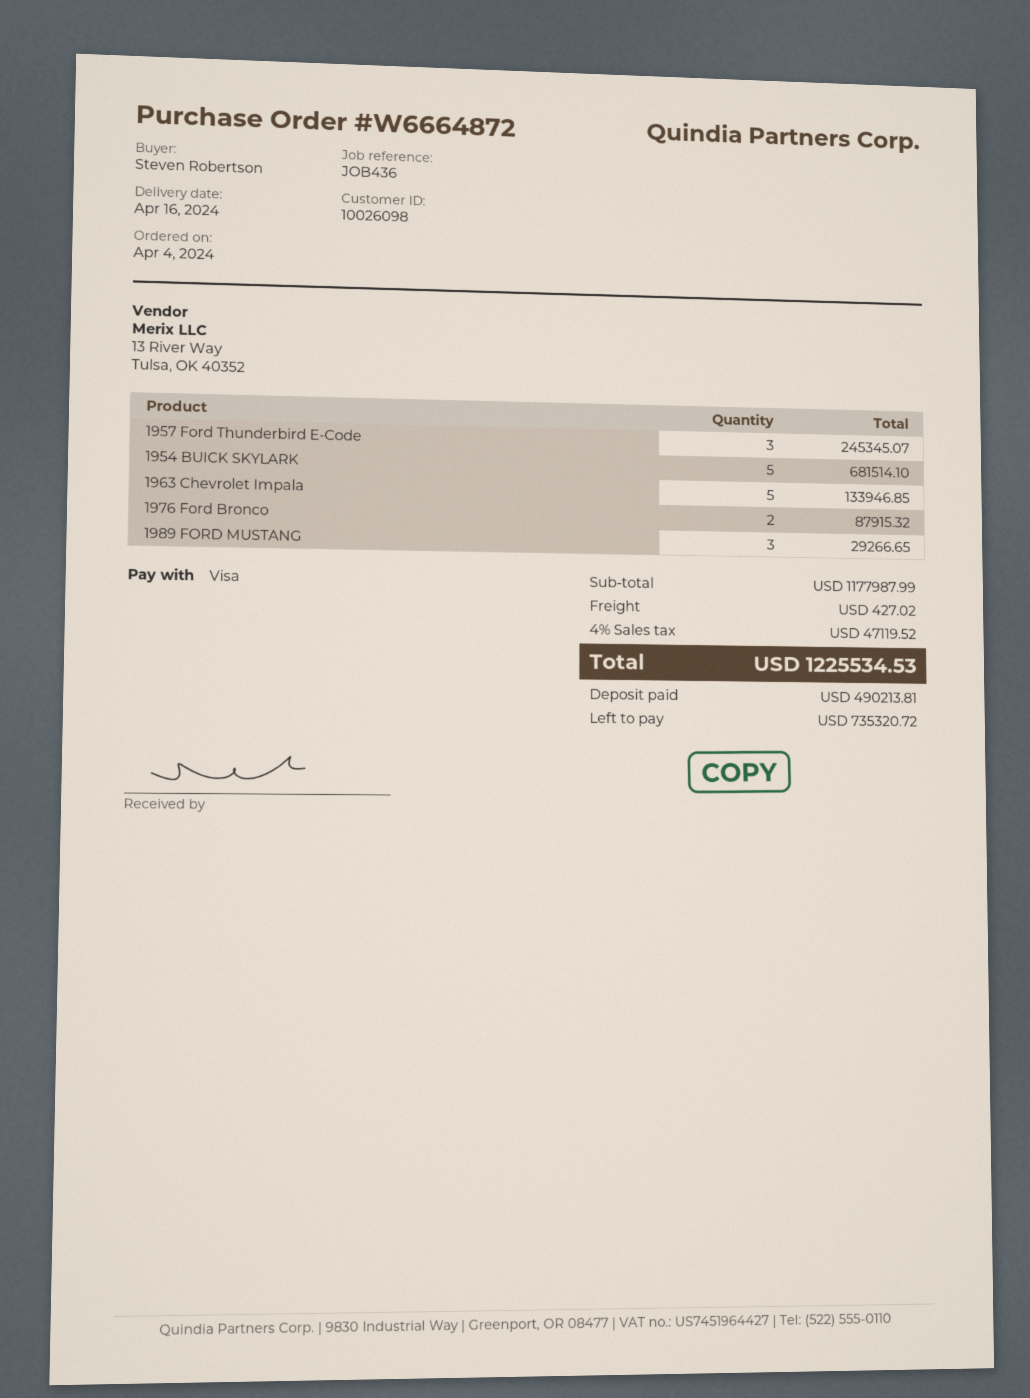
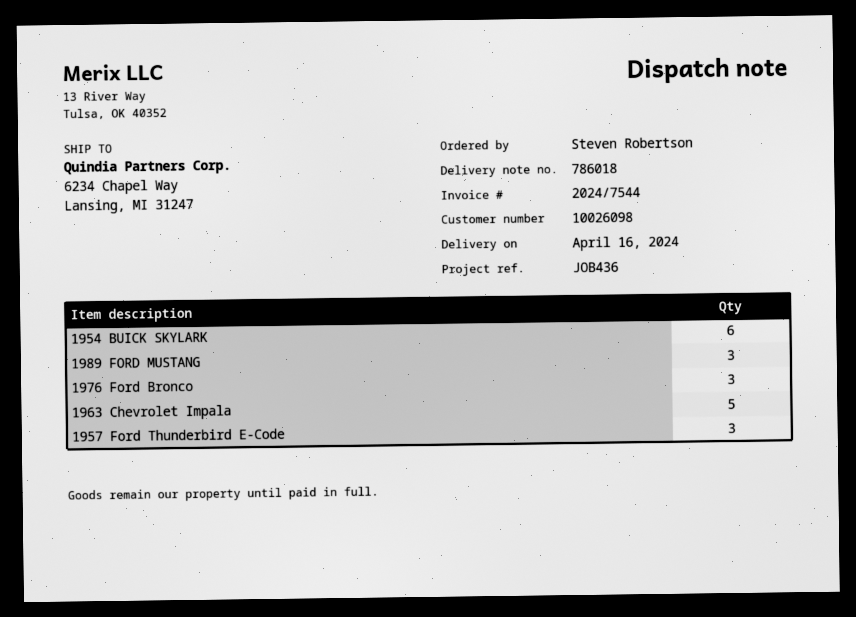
1954 BUICK SKYLARK: 5 -> 6
1976 Ford Bronco: 2 -> 3

